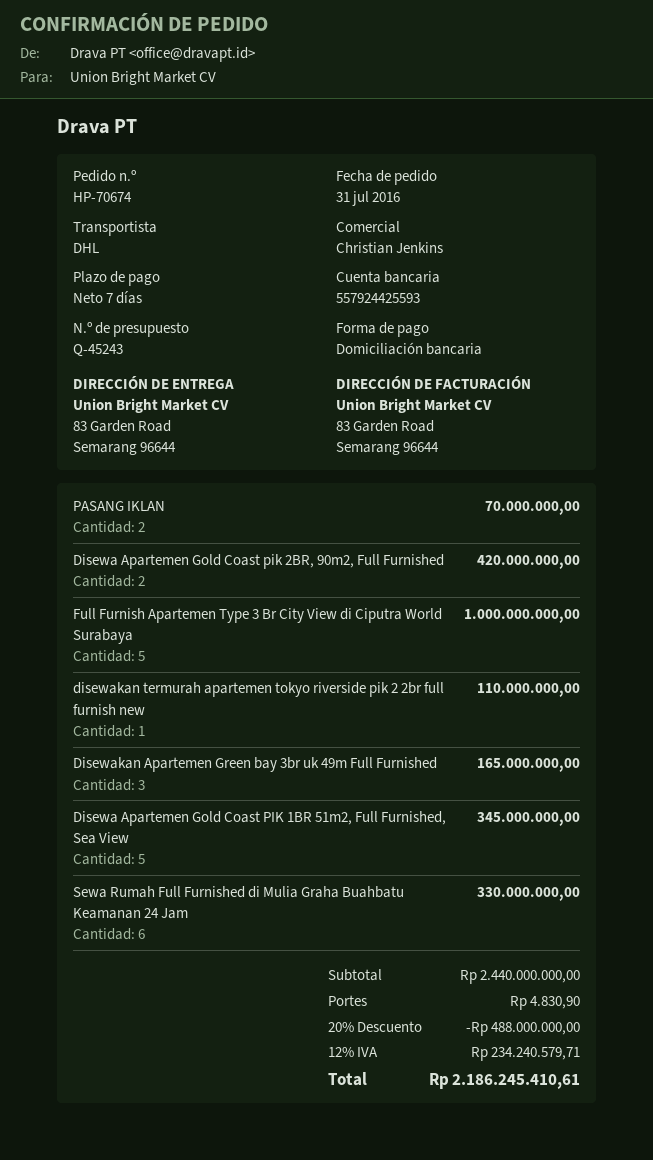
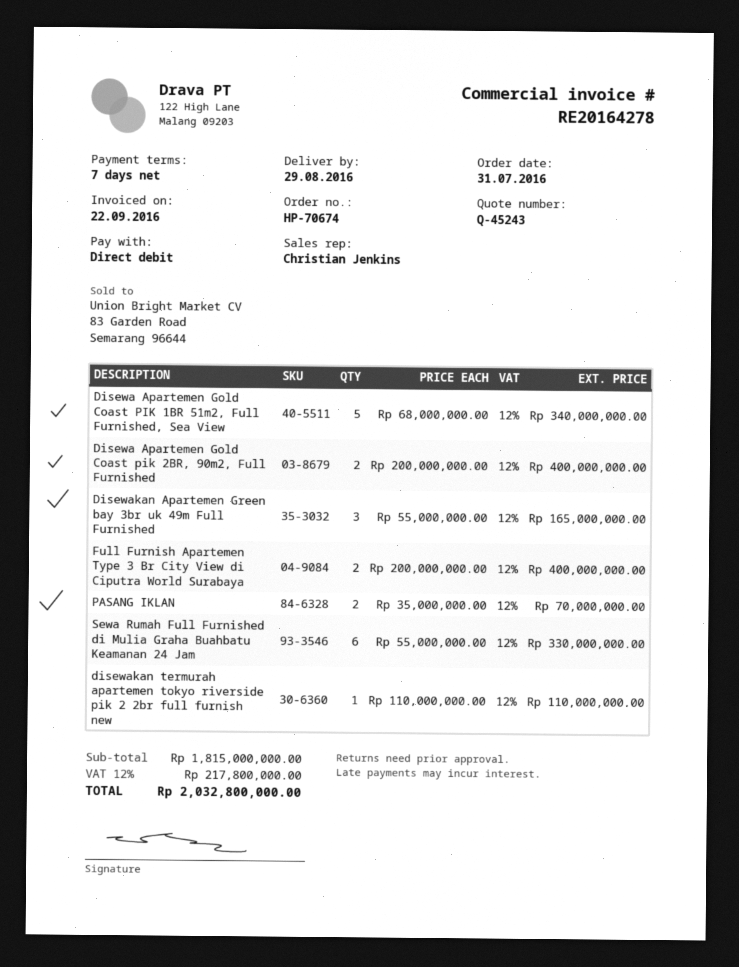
Disewa Apartemen Gold Coast pik 2BR, 90m2, Full Furnished: 2 for 420000000.00 -> 2 for 400000000.00
Full Furnish Apartemen Type 3 Br City View di Ciputra World Surabaya: 5 for 1000000000.00 -> 2 for 400000000.00
Disewa Apartemen Gold Coast PIK 1BR 51m2, Full Furnished, Sea View: 5 for 345000000.00 -> 5 for 340000000.00
subtotal: 2440000000.00 -> 1815000000.00
discount: 20% = 488000000.00 -> none
shipping: 4830.90 -> none
tax: 12% = 234240579.71 -> 12% = 217800000.00
total: 2186245410.61 -> 2032800000.00

